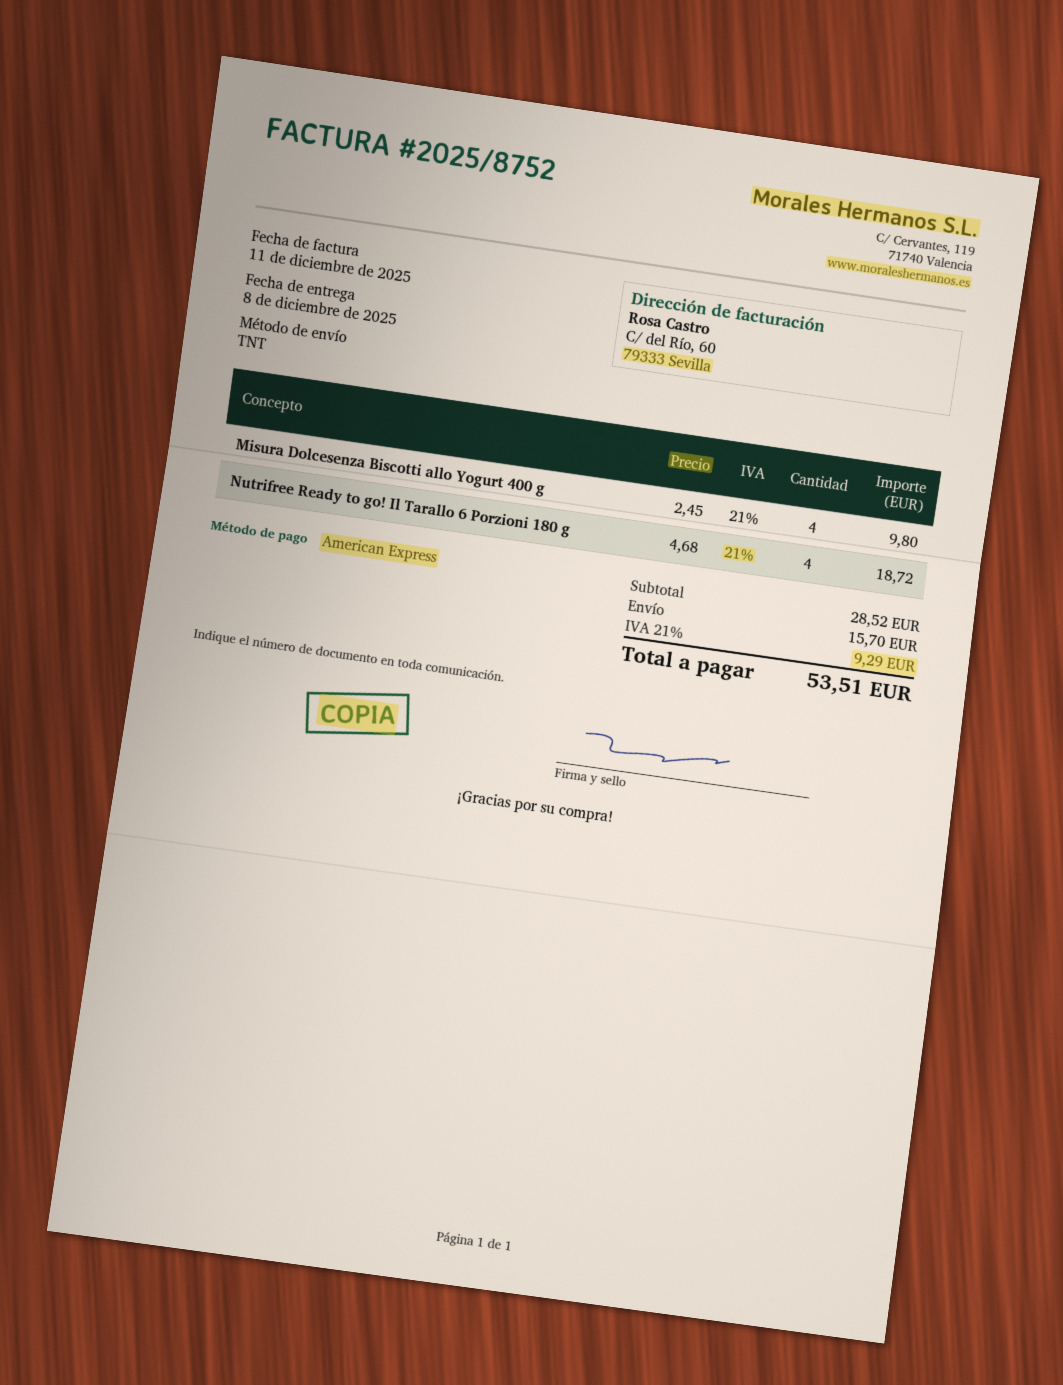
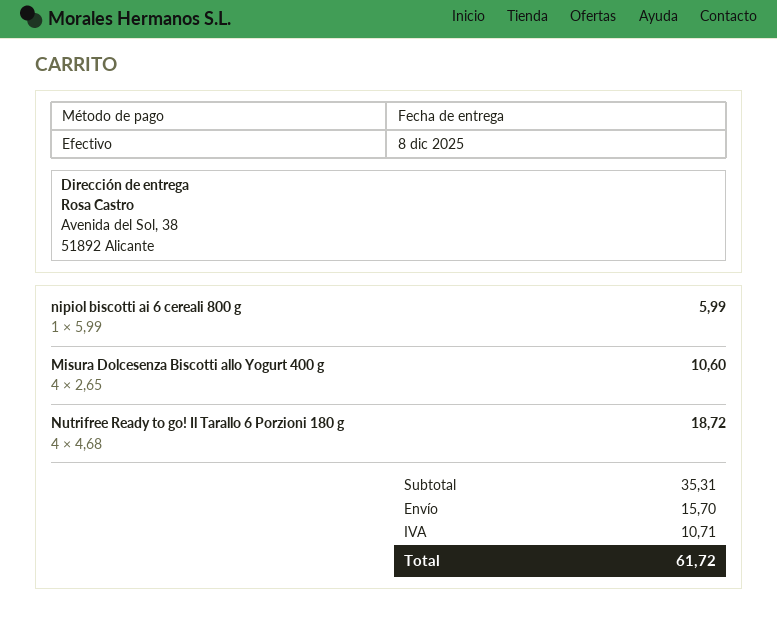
payment method: American Express -> cash
Misura Dolcesenza Biscotti allo Yogurt 400 g: 4 x 2.45 = 9.80 -> 4 x 2.65 = 10.60
nipiol biscotti ai 6 cereali 800 g: none -> 1 x 5.99 = 5.99
subtotal: 28.52 -> 35.31
tax: 9.29 -> 10.71
total: 53.51 -> 61.72

